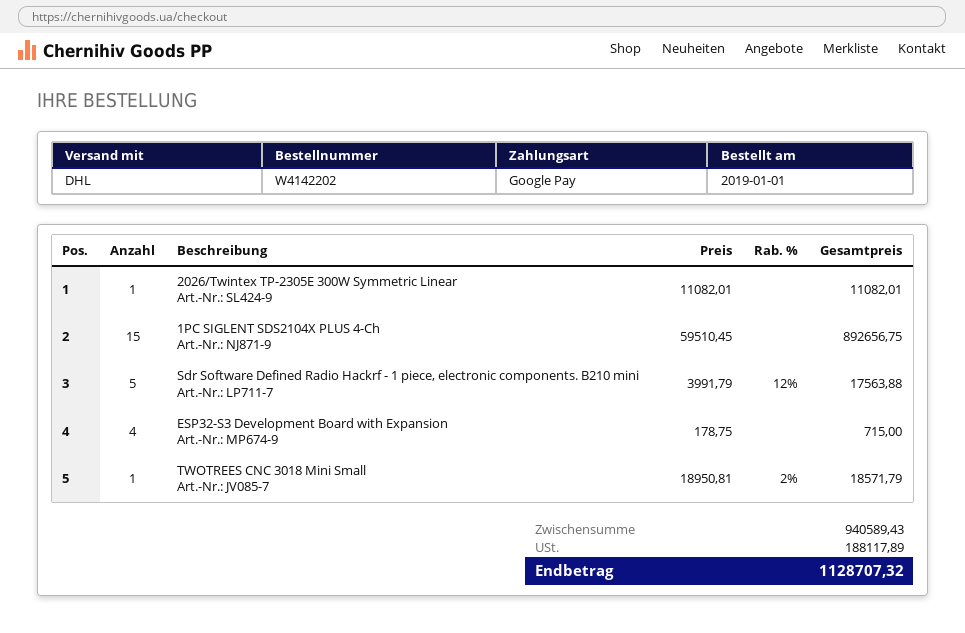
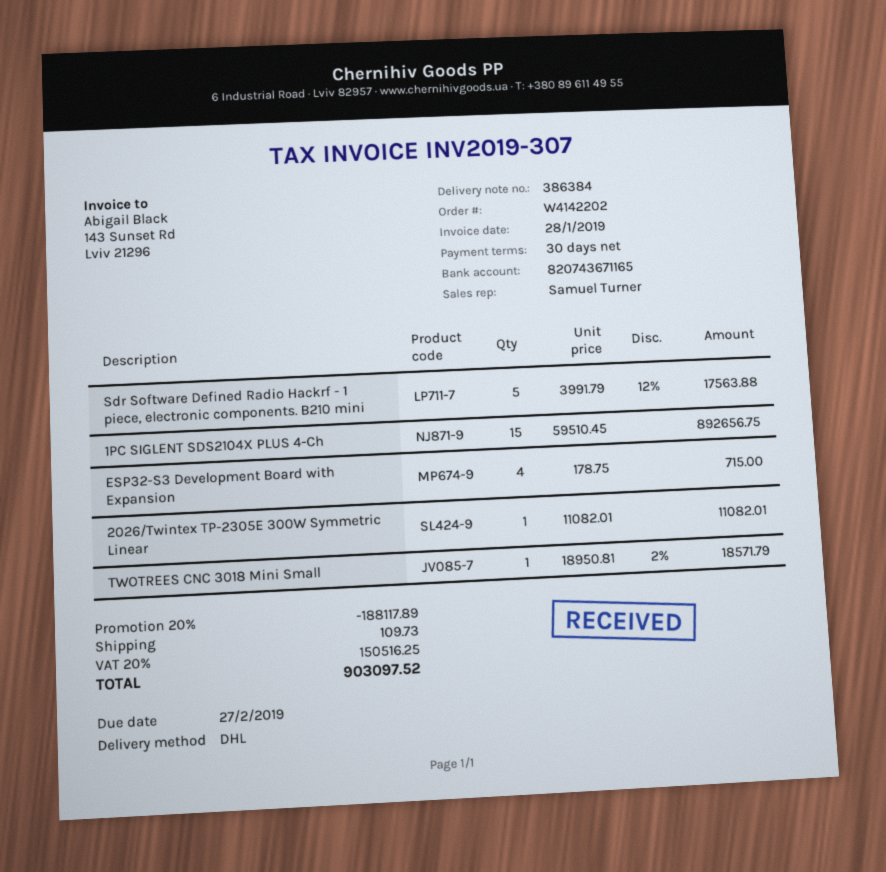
discount: none -> 20% = 188117.89
shipping: none -> 109.73
tax: 188117.89 -> 150516.25
total: 1128707.32 -> 903097.52

